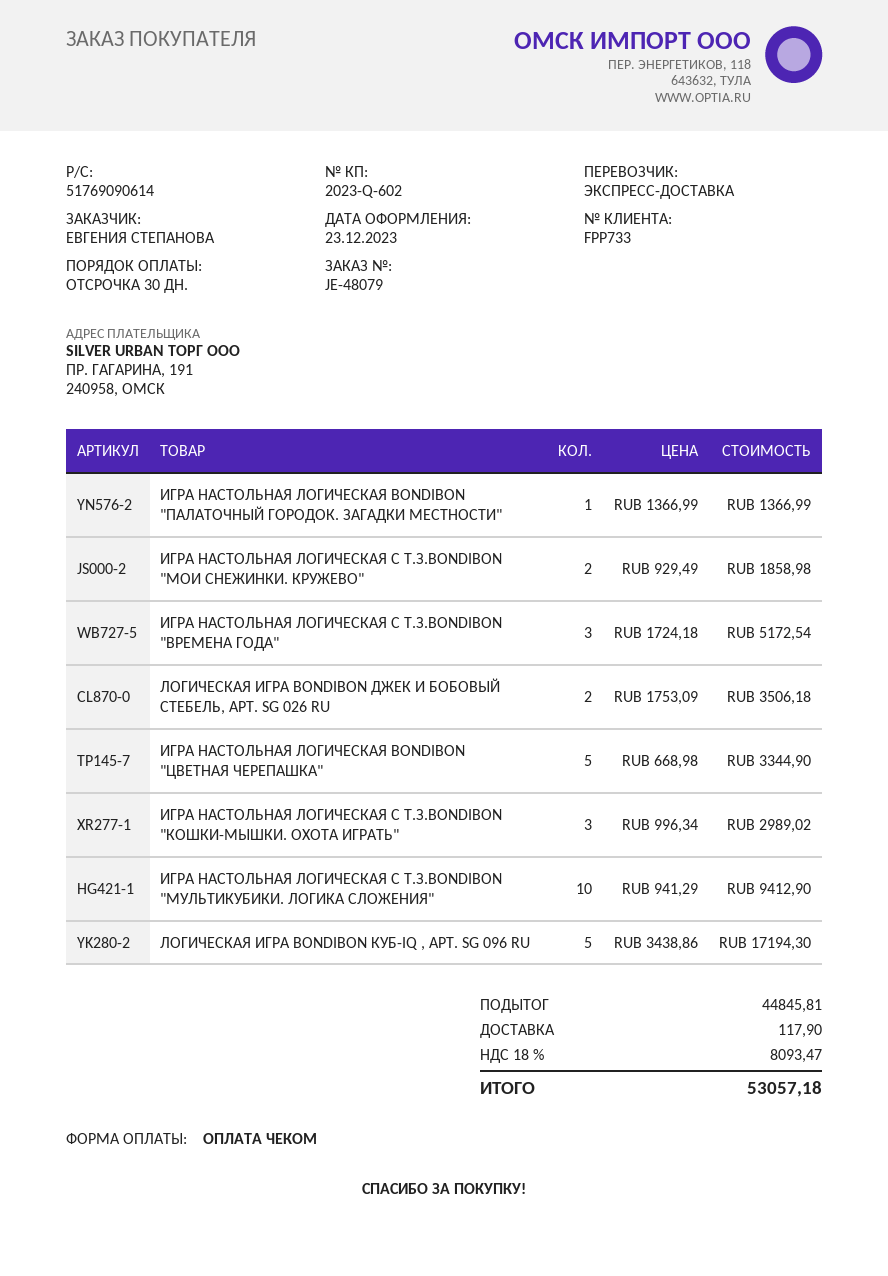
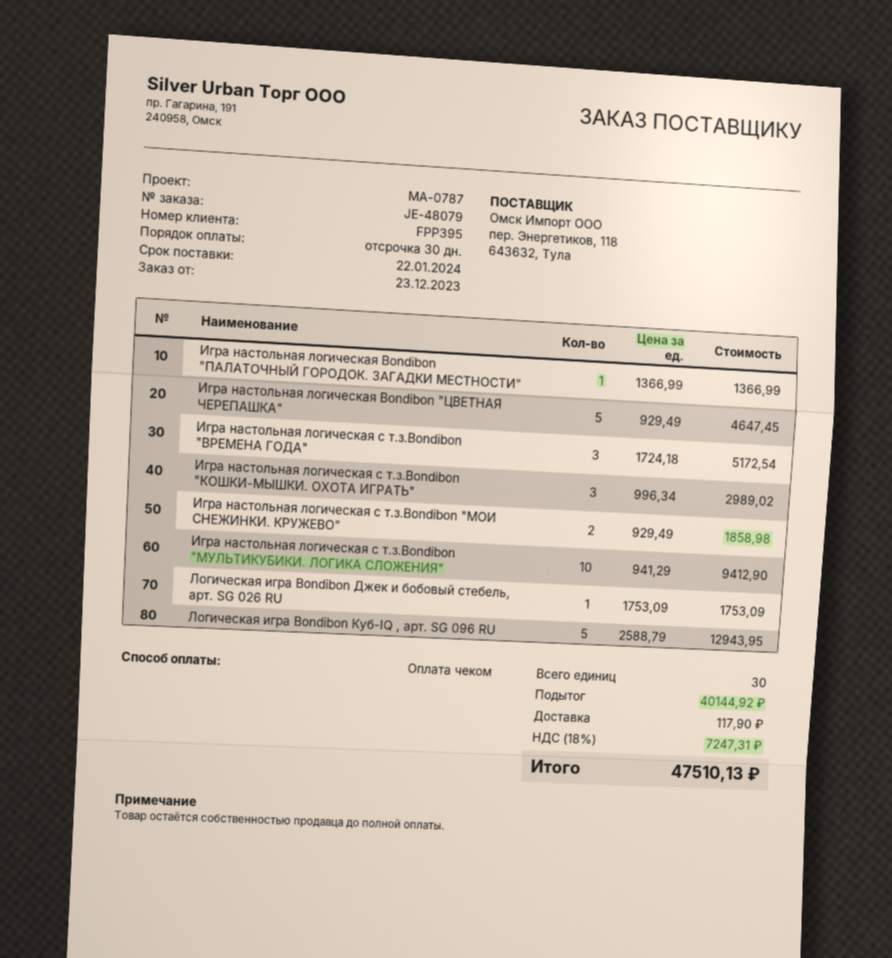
customer number: FPP733 -> FPP395
ЛОГИЧЕСКАЯ ИГРА BONDIBON ДЖЕК И БОБОВЫЙ СТЕБЕЛЬ, АРТ. SG 026 RU: 2 x 1753.09 = 3506.18 -> 1 x 1753.09 = 1753.09
ИГРА НАСТОЛЬНАЯ ЛОГИЧЕСКАЯ BONDIBON "ЦВЕТНАЯ ЧЕРЕПАШКА": 5 x 668.98 = 3344.90 -> 5 x 929.49 = 4647.45
ЛОГИЧЕСКАЯ ИГРА BONDIBON КУБ-IQ , АРТ. SG 096 RU: 5 x 3438.86 = 17194.30 -> 5 x 2588.79 = 12943.95
subtotal: 44845.81 -> 40144.92
tax: 18% = 8093.47 -> 18% = 7247.31
total: 53057.18 -> 47510.13

